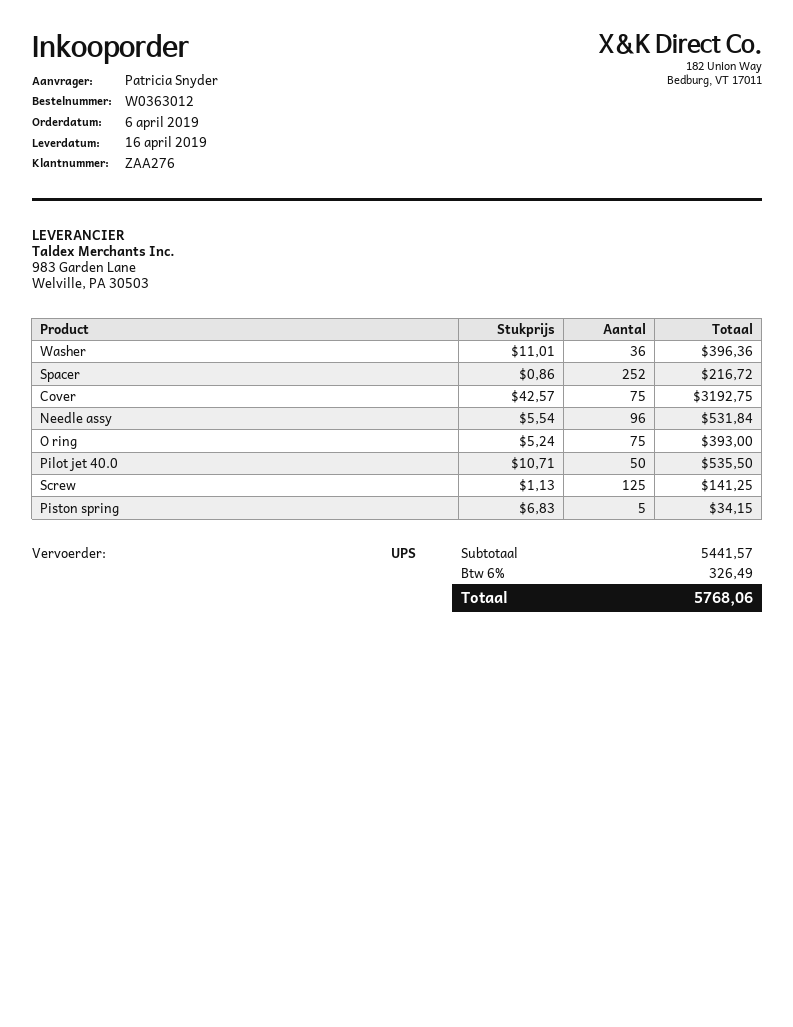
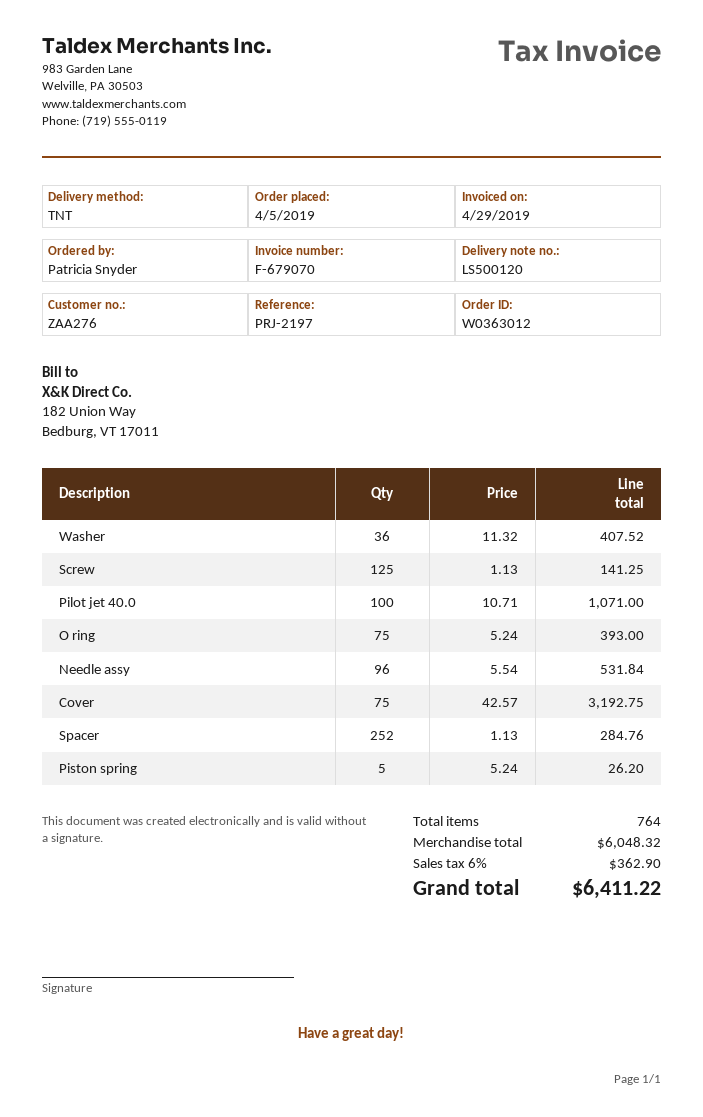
order date: 2019-04-06 -> 2019-04-05
shipping method: UPS -> TNT
Washer: 36 x 11.01 = 396.36 -> 36 x 11.32 = 407.52
Spacer: 252 x 0.86 = 216.72 -> 252 x 1.13 = 284.76
Pilot jet 40.0: 50 x 10.71 = 535.50 -> 100 x 10.71 = 1071.00
Piston spring: 5 x 6.83 = 34.15 -> 5 x 5.24 = 26.20
subtotal: 5441.57 -> 6048.32
tax: 6% = 326.49 -> 6% = 362.90
total: 5768.06 -> 6411.22

